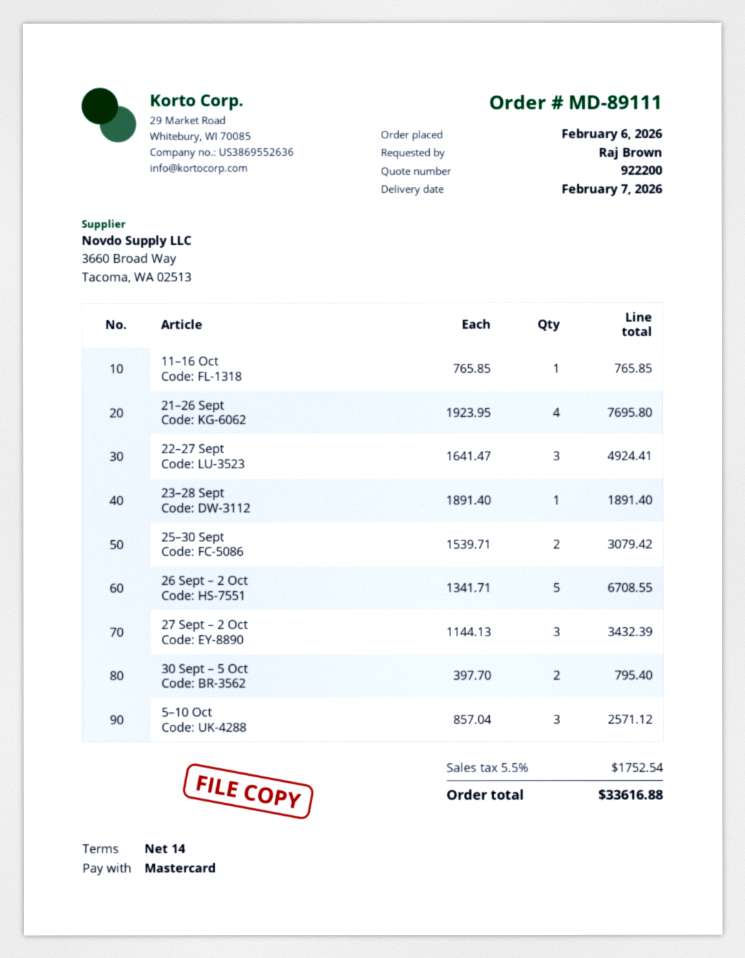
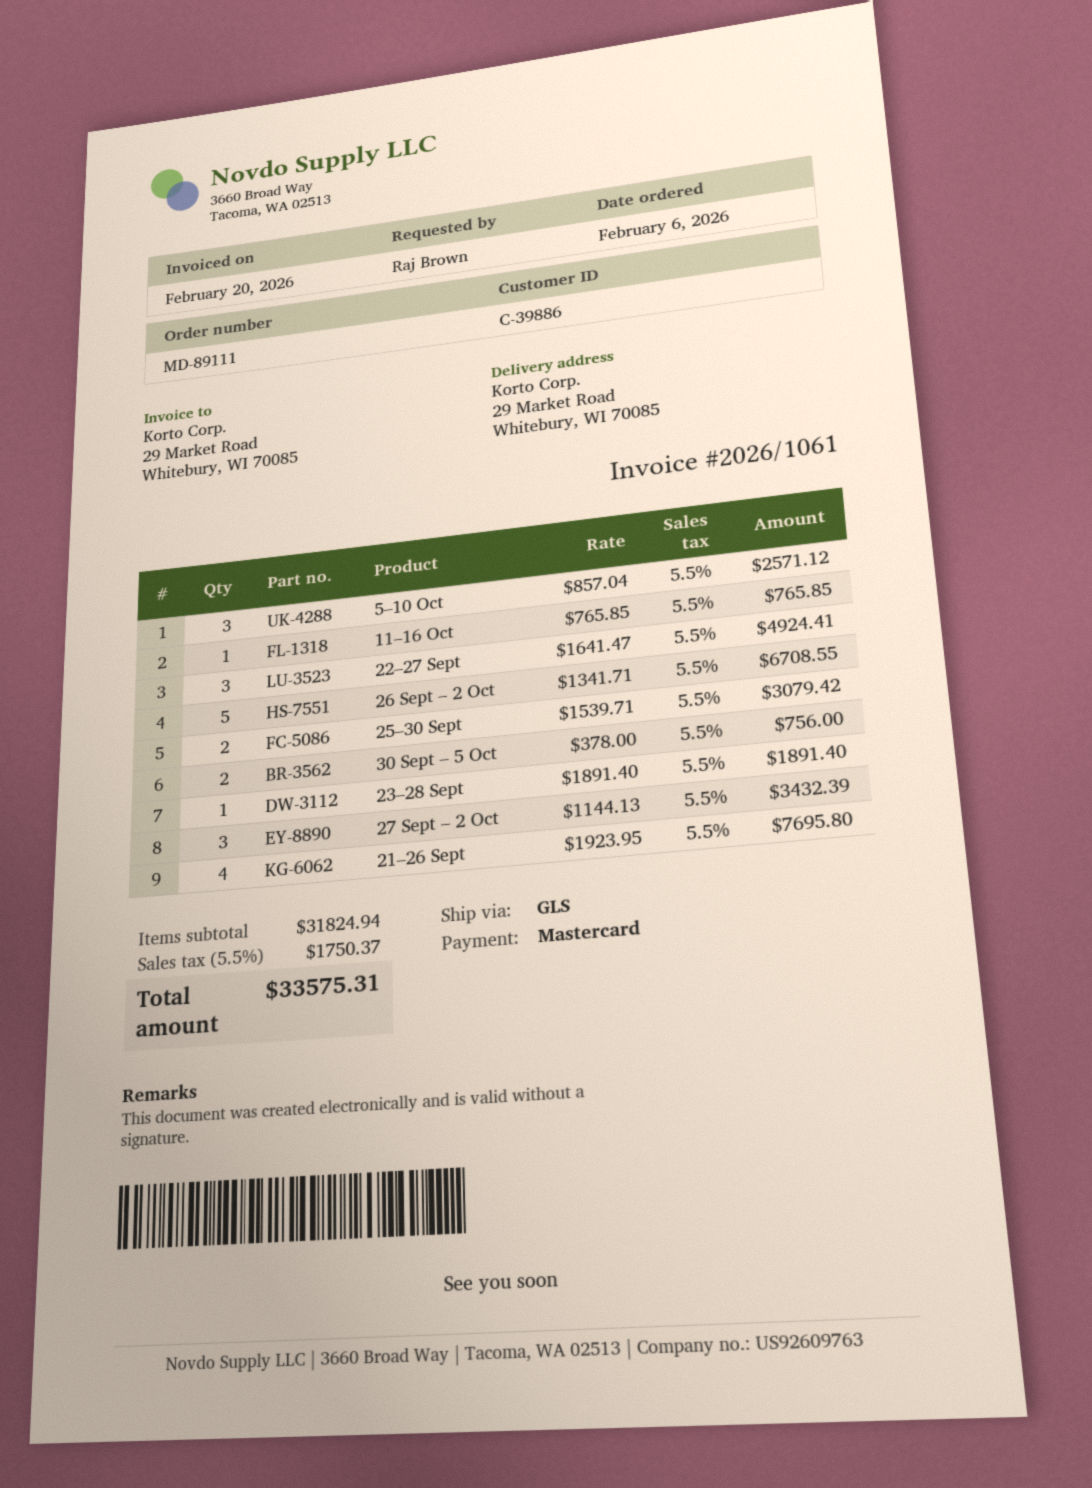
30 Sept – 5 Oct: 2 x 397.70 = 795.40 -> 2 x 378.00 = 756.00
tax: 5.5% = 1752.54 -> 5.5% = 1750.37
total: 33616.88 -> 33575.31

